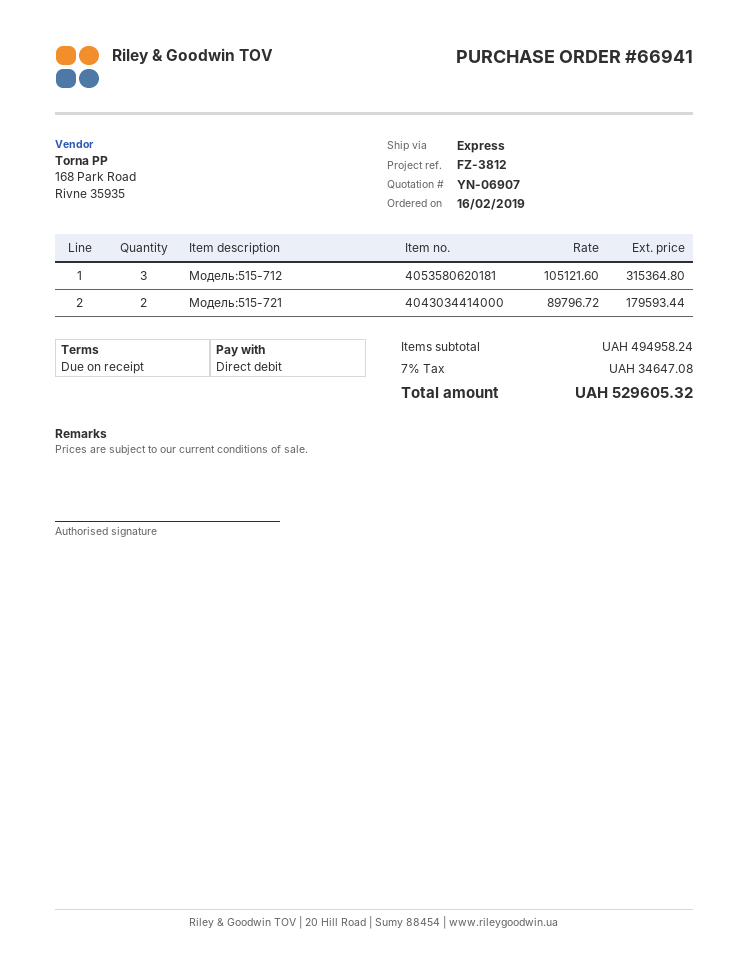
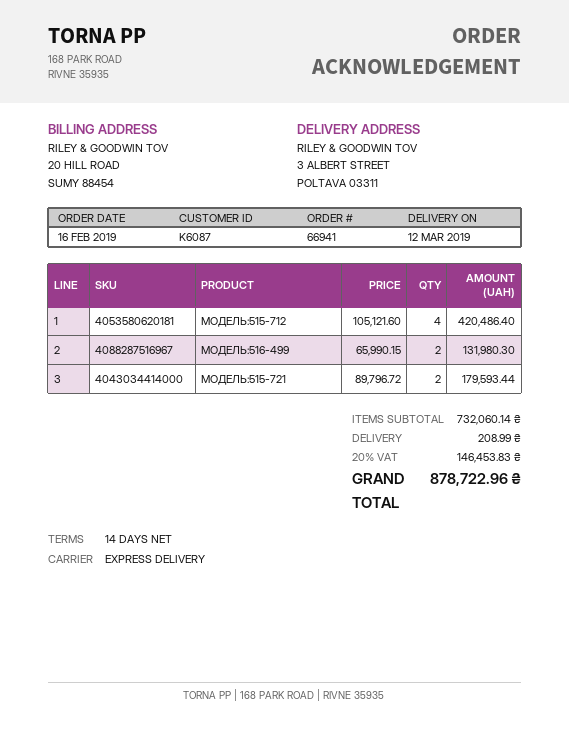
payment terms: on receipt -> 14 days
Модель:515-712: 3 x 105121.60 = 315364.80 -> 4 x 105121.60 = 420486.40
МОДЕЛЬ:516-499: none -> 2 x 65990.15 = 131980.30
subtotal: 494958.24 -> 732060.14
shipping: none -> 208.99
tax: 7% = 34647.08 -> 20% = 146453.83
total: 529605.32 -> 878722.96

